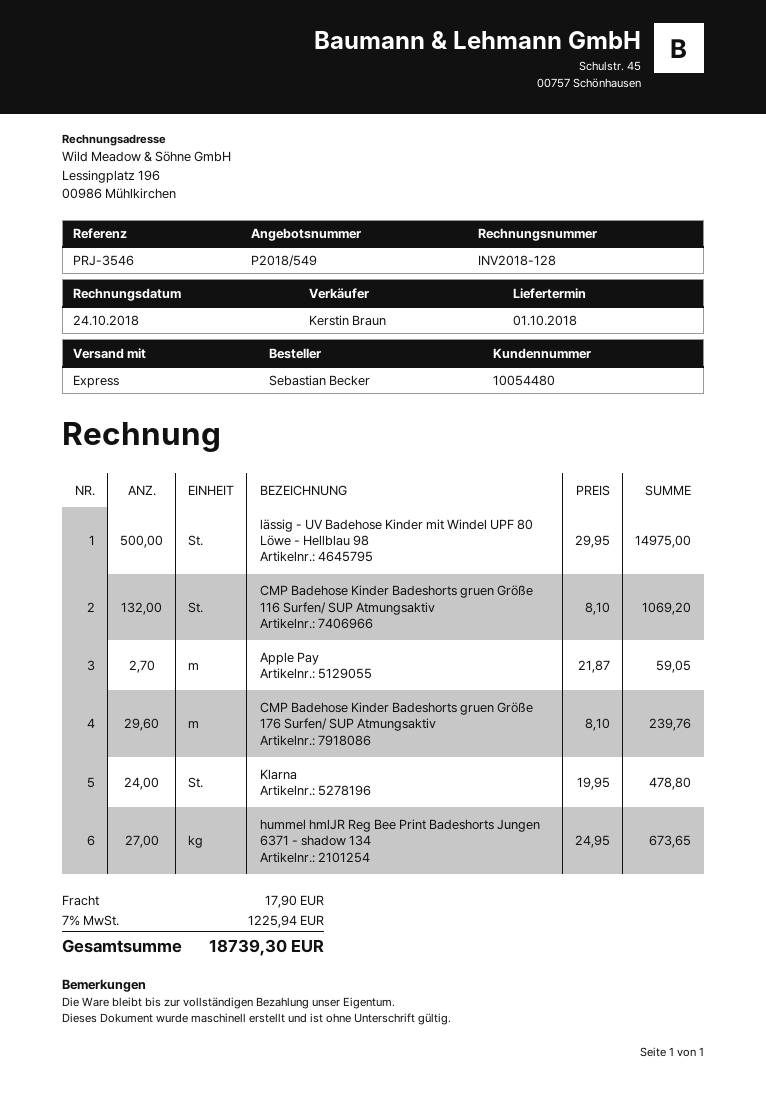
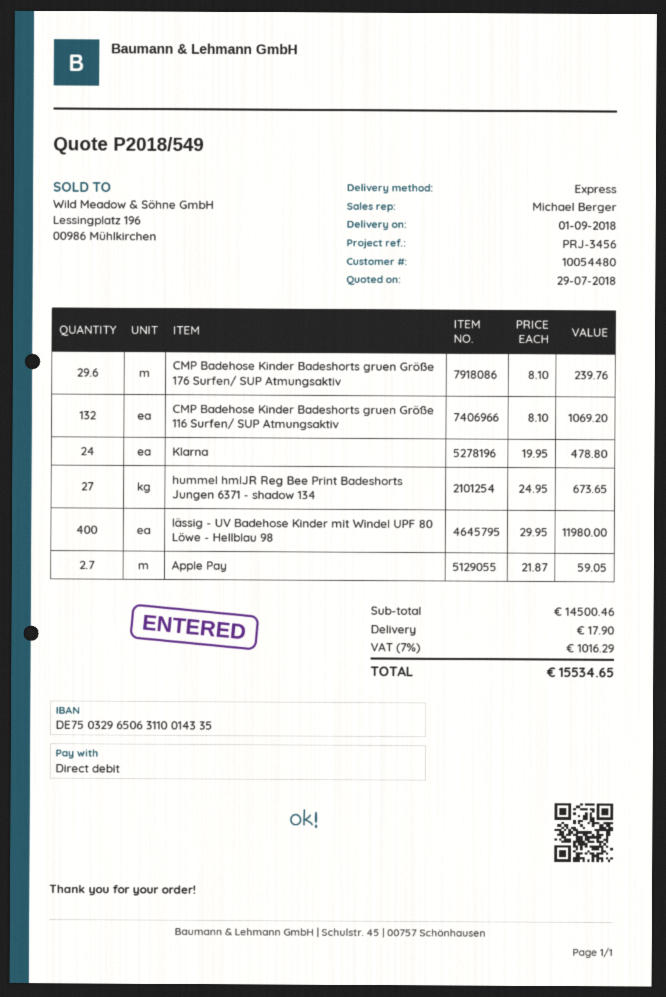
delivery date: 2018-10-01 -> 2018-09-01
reference: PRJ-3546 -> PRJ-3456
sales rep: Kerstin Braun -> Michael Berger
lässig - UV Badehose Kinder mit Windel UPF 80 Löwe - Hellblau 98: 500 x 29.95 = 14975.00 -> 400 x 29.95 = 11980.00
tax: 7% = 1225.94 -> 7% = 1016.29
total: 18739.30 -> 15534.65

